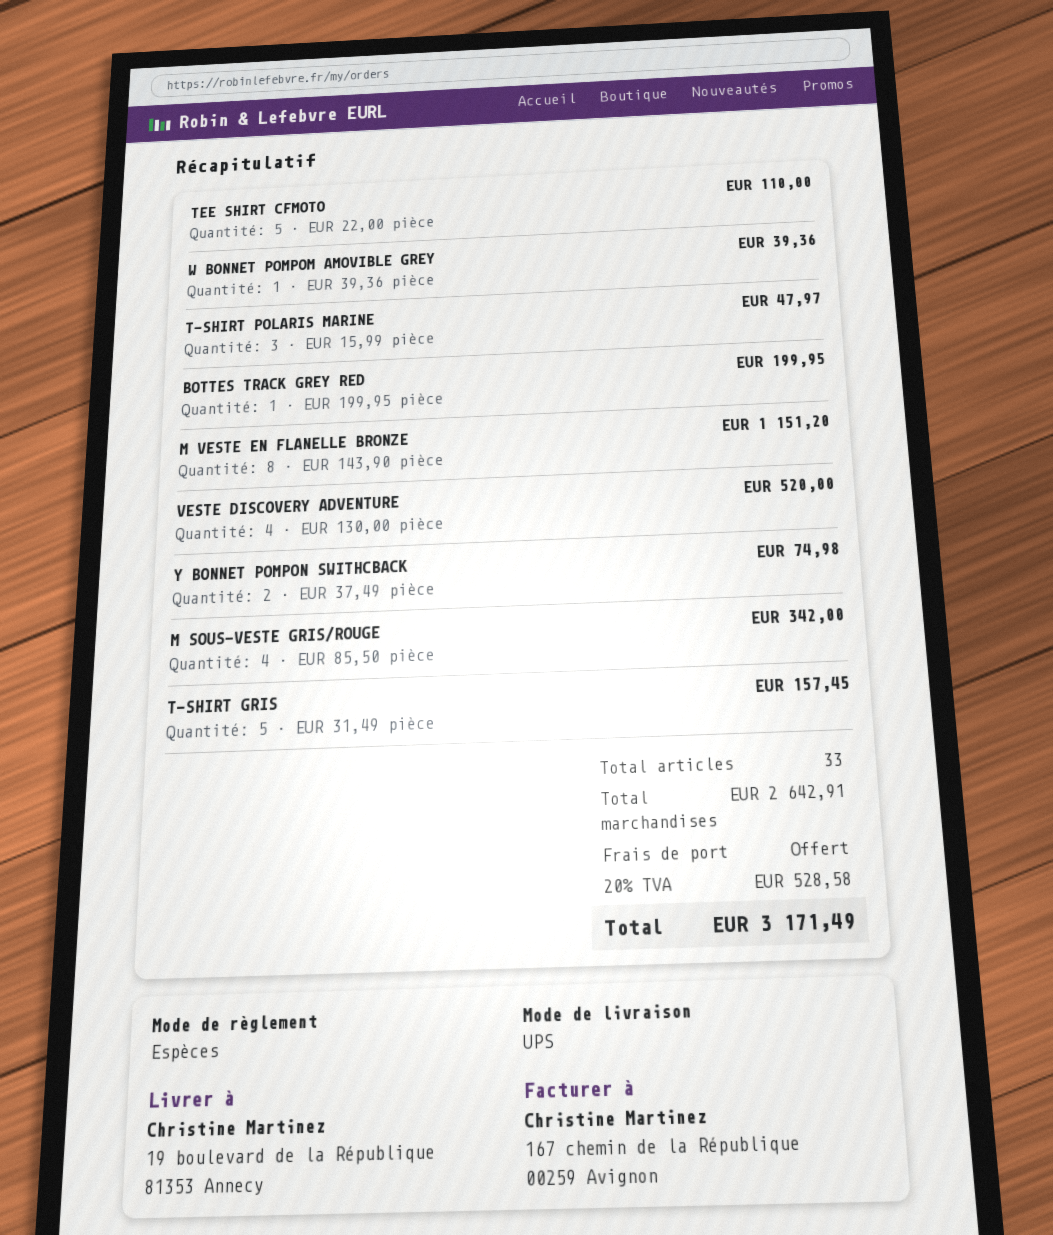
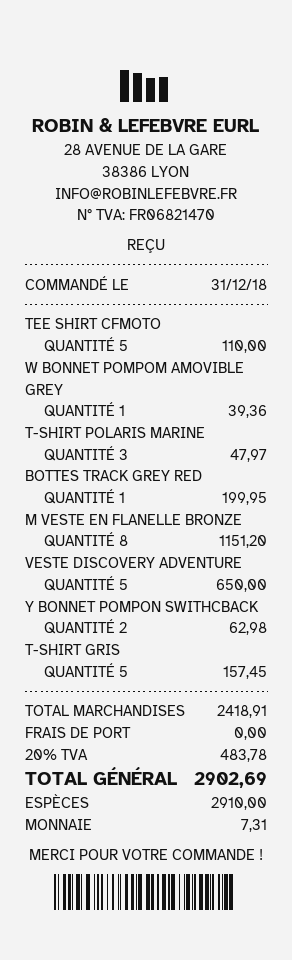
VESTE DISCOVERY ADVENTURE: 4 for 520.00 -> 5 for 650.00
Y BONNET POMPON SWITHCBACK: 2 for 74.98 -> 2 for 62.98
M SOUS-VESTE GRIS/ROUGE: 4 for 342.00 -> none
subtotal: 2642.91 -> 2418.91
tax: 20% = 528.58 -> 20% = 483.78
total: 3171.49 -> 2902.69

